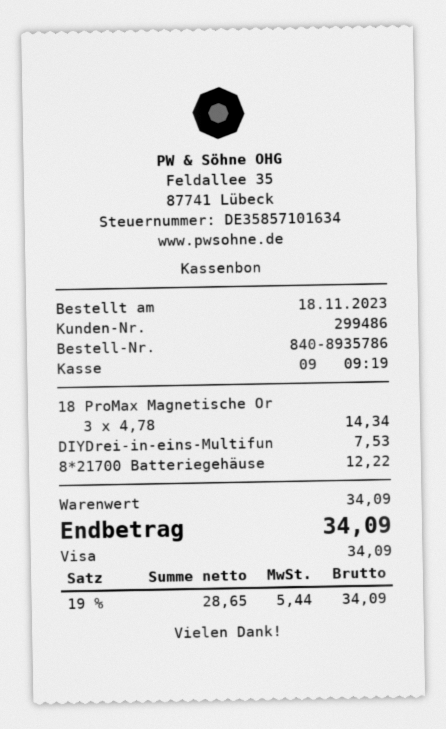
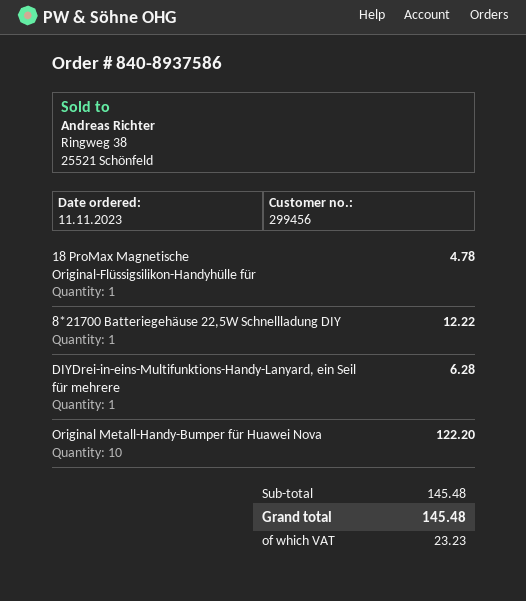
order number: 840-8935786 -> 840-8937586
order date: 2023-11-18 -> 2023-11-11
customer number: 299486 -> 299456
18 ProMax Magnetische Or: 3 for 14.34 -> 1 for 4.78
DIYDrei-in-eins-Multifun: 1 for 7.53 -> 1 for 6.28
Original Metall-Handy-Bumper für Huawei Nova: none -> 10 for 122.20
subtotal: 34.09 -> 145.48
tax: 5.44 -> 23.23
total: 34.09 -> 145.48

